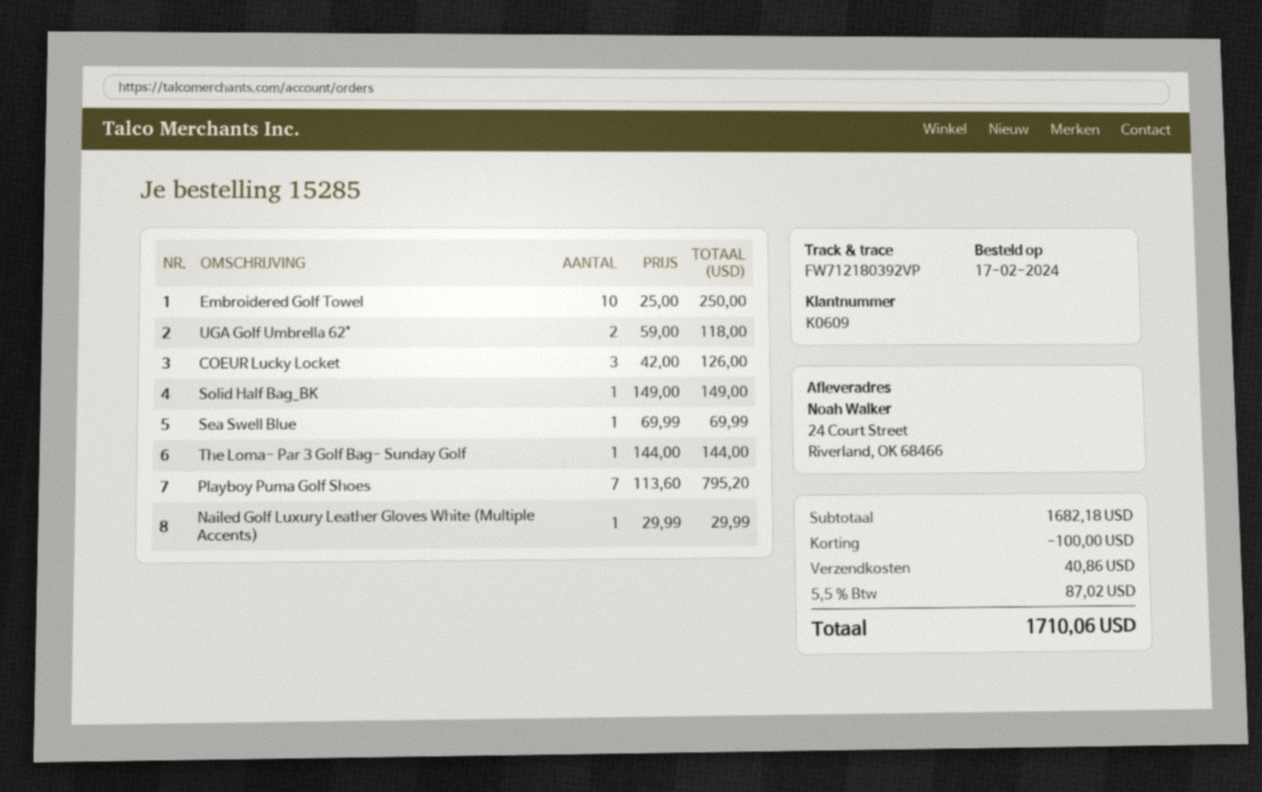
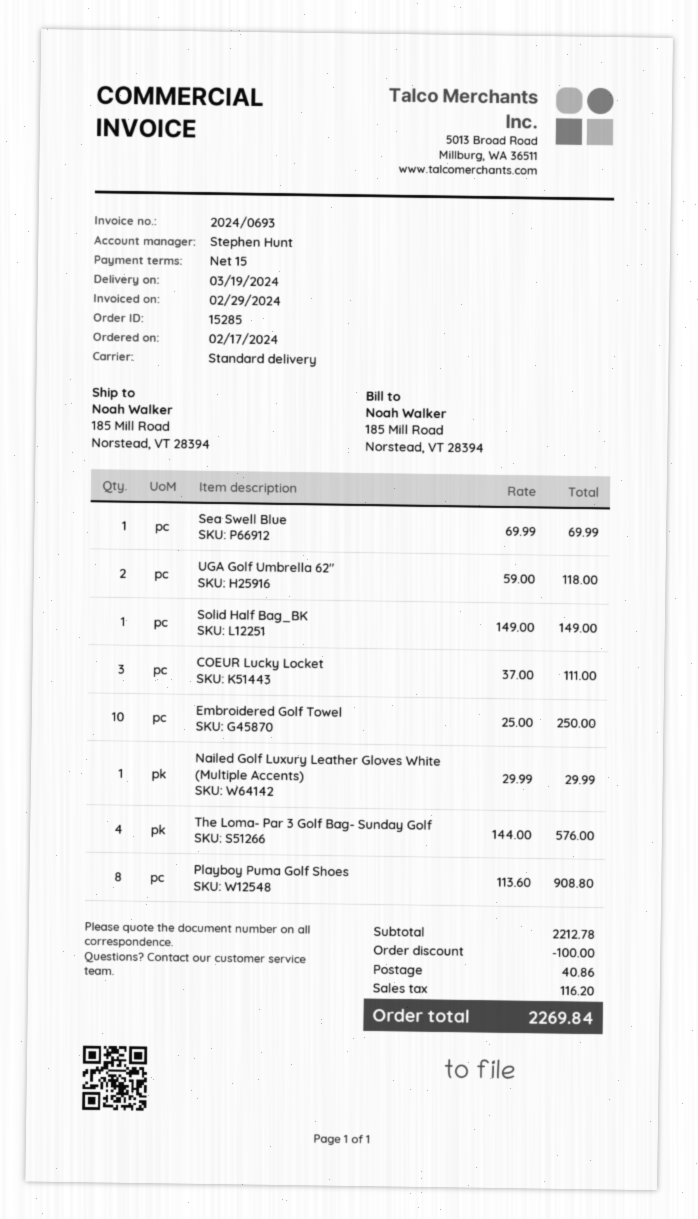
ship to: 24 Court Street, Riverland, OK 68466 -> 185 Mill Road, Norstead, VT 28394
COEUR Lucky Locket: 3 x 42.00 = 126.00 -> 3 x 37.00 = 111.00
The Loma- Par 3 Golf Bag- Sunday Golf: 1 x 144.00 = 144.00 -> 4 x 144.00 = 576.00
Playboy Puma Golf Shoes: 7 x 113.60 = 795.20 -> 8 x 113.60 = 908.80
subtotal: 1682.18 -> 2212.78
tax: 87.02 -> 116.20
total: 1710.06 -> 2269.84

